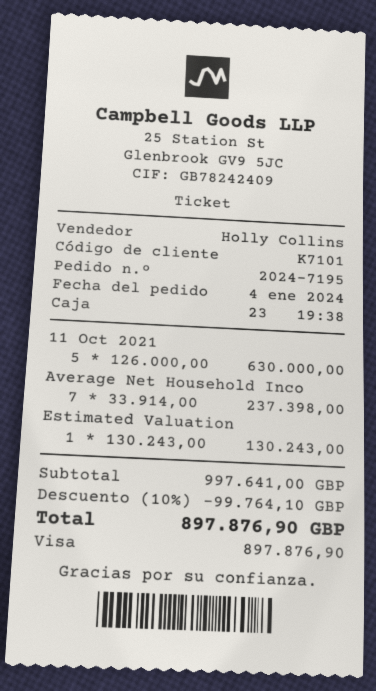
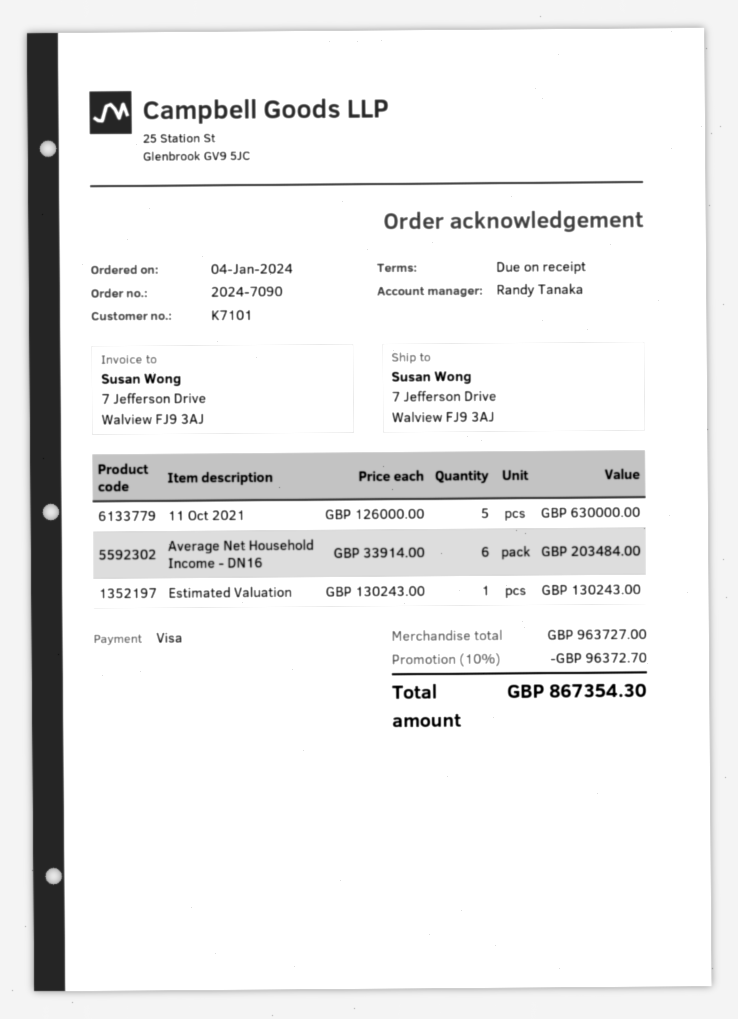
order number: 2024-7195 -> 2024-7090
sales rep: Holly Collins -> Randy Tanaka
Average Net Household Inco: 7 x 33914.00 = 237398.00 -> 6 x 33914.00 = 203484.00
subtotal: 997641.00 -> 963727.00
discount: 10% = 99764.10 -> 10% = 96372.70
total: 897876.90 -> 867354.30

